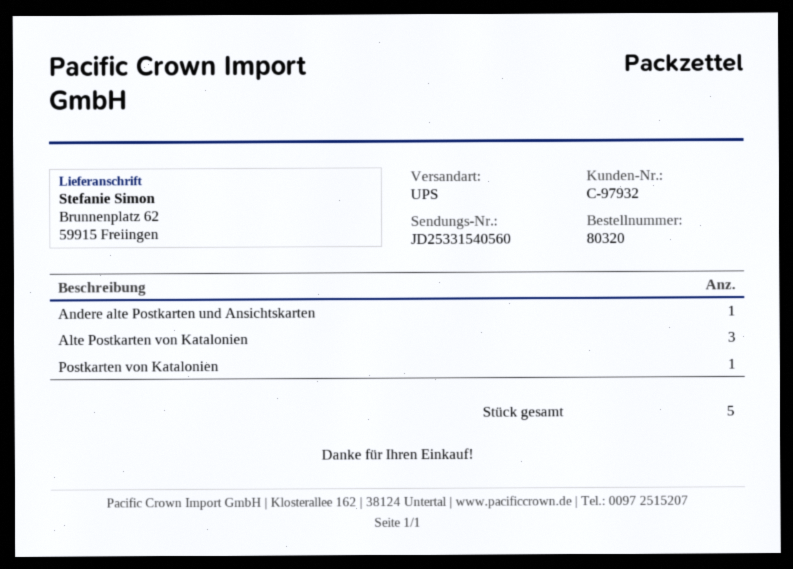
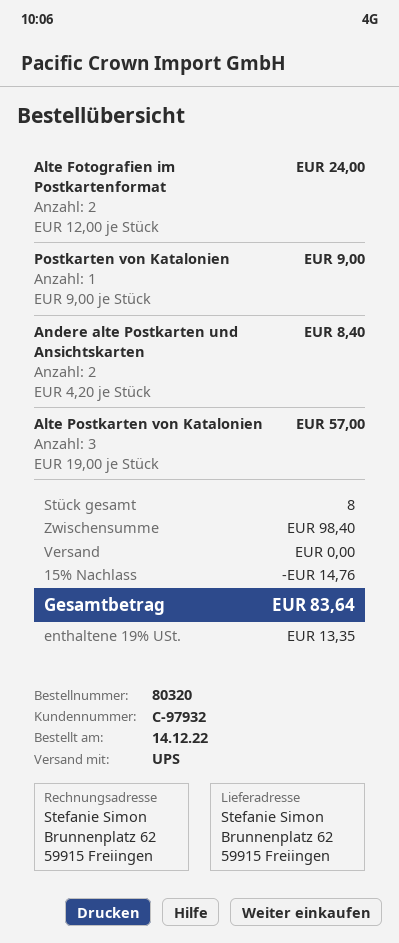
Andere alte Postkarten und Ansichtskarten: 1 -> 2
Alte Fotografien im Postkartenformat: none -> 2
total quantity: 5 -> 8

